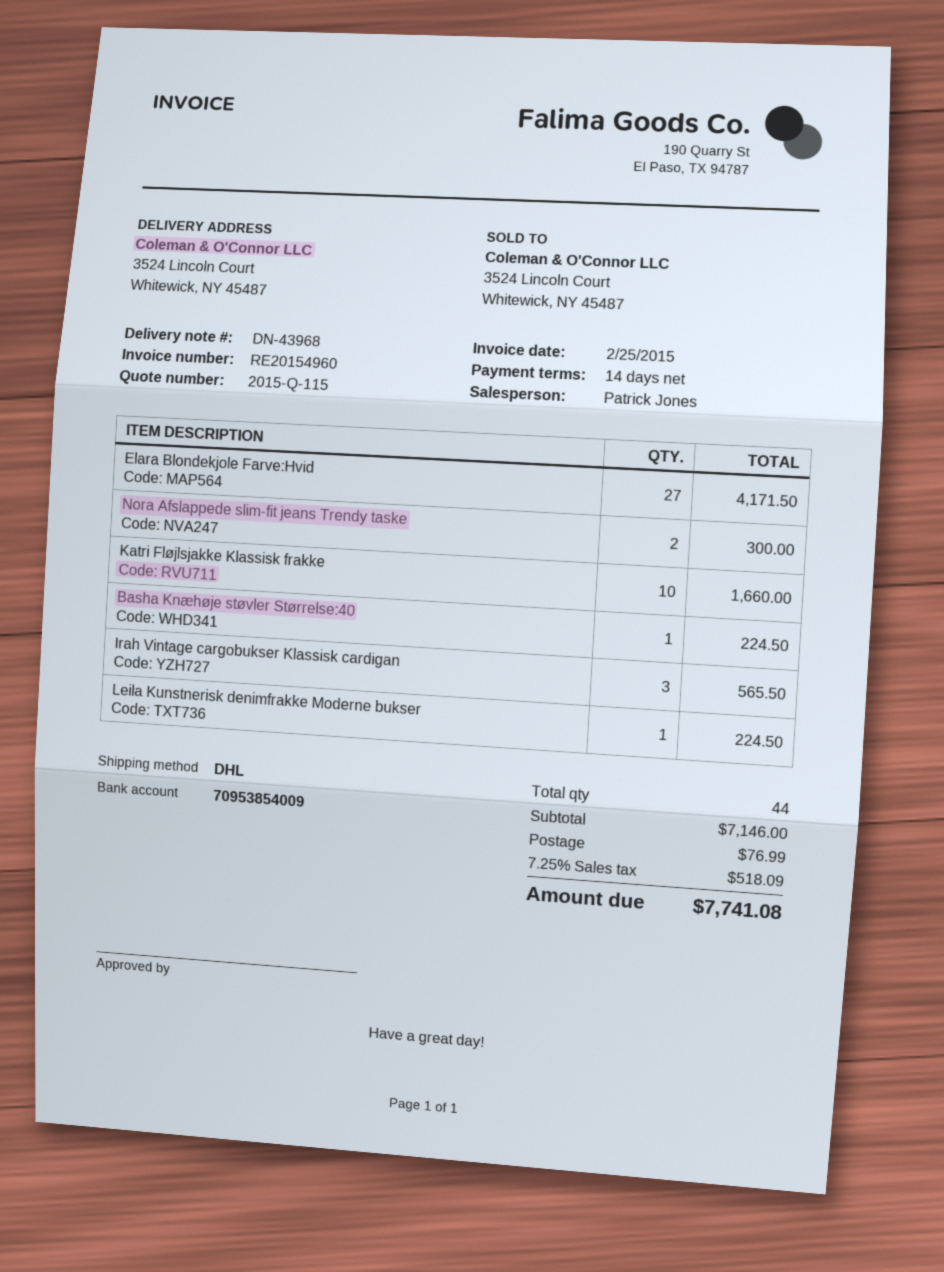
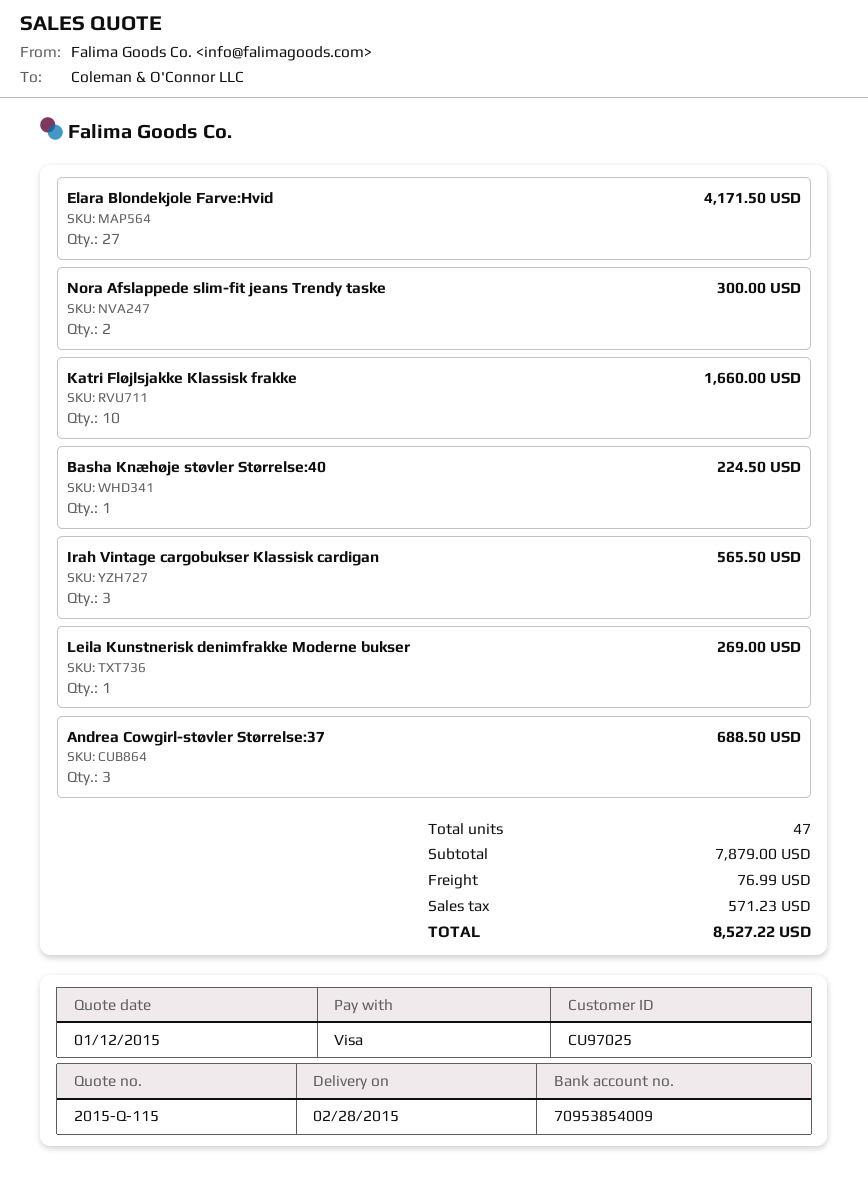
Leila Kunstnerisk denimfrakke Moderne bukser: 1 for 224.50 -> 1 for 269.00
Andrea Cowgirl-støvler Størrelse:37: none -> 3 for 688.50
total quantity: 44 -> 47
subtotal: 7146.00 -> 7879.00
tax: 518.09 -> 571.23
total: 7741.08 -> 8527.22

